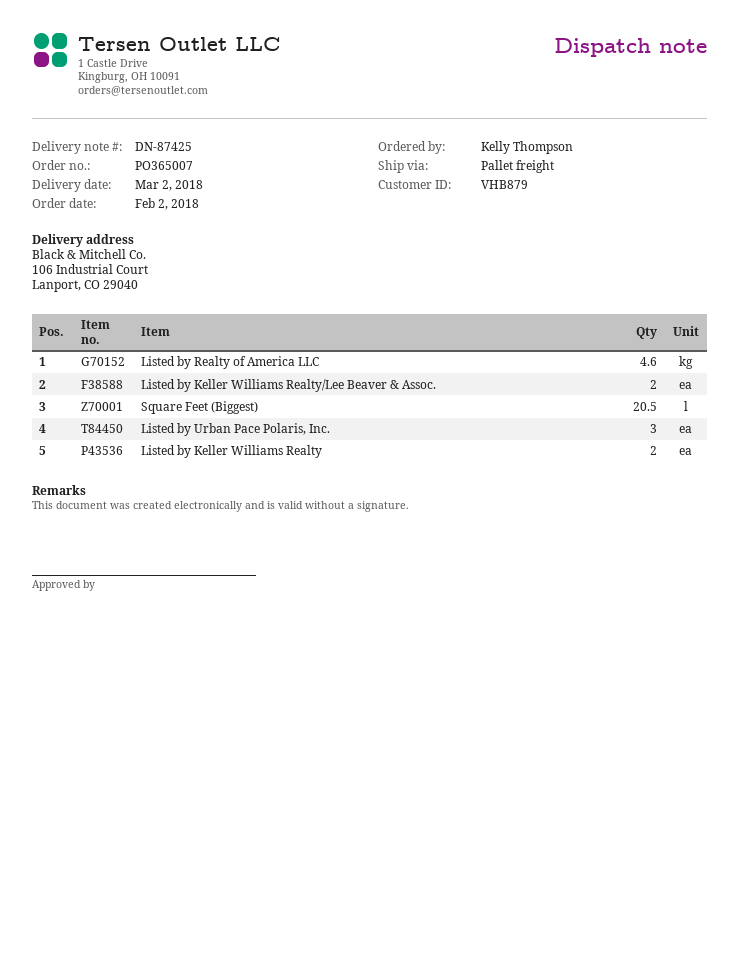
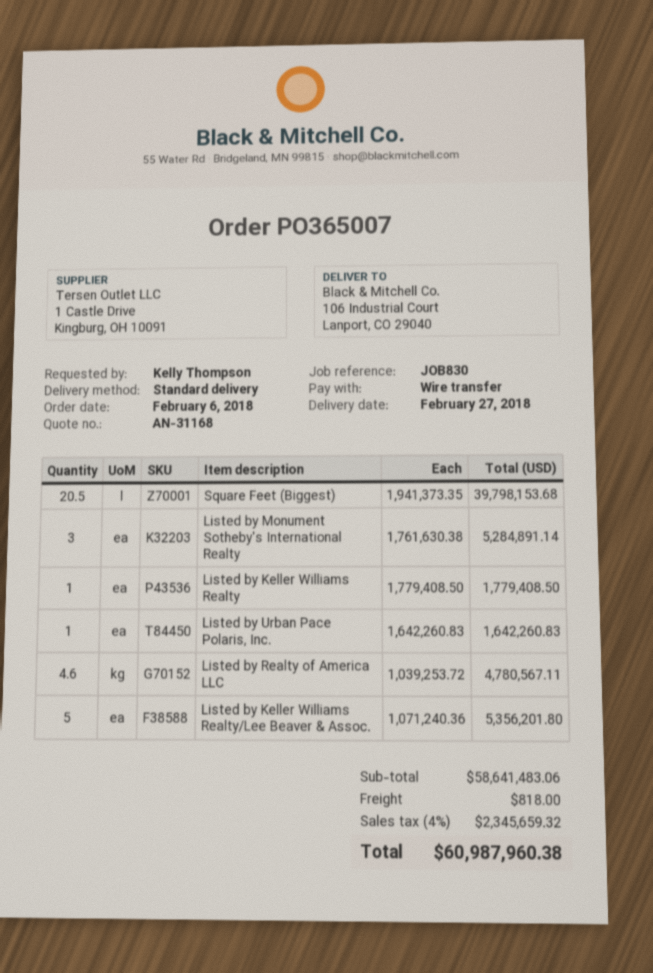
order date: 2018-02-02 -> 2018-02-06
delivery date: 2018-03-02 -> 2018-02-27
shipping method: pallet freight -> standard
Listed by Keller Williams Realty/Lee Beaver & Assoc.: 2 -> 5
Listed by Urban Pace Polaris, Inc.: 3 -> 1
Listed by Keller Williams Realty: 2 -> 1
Listed by Monument Sotheby's International Realty: none -> 3

